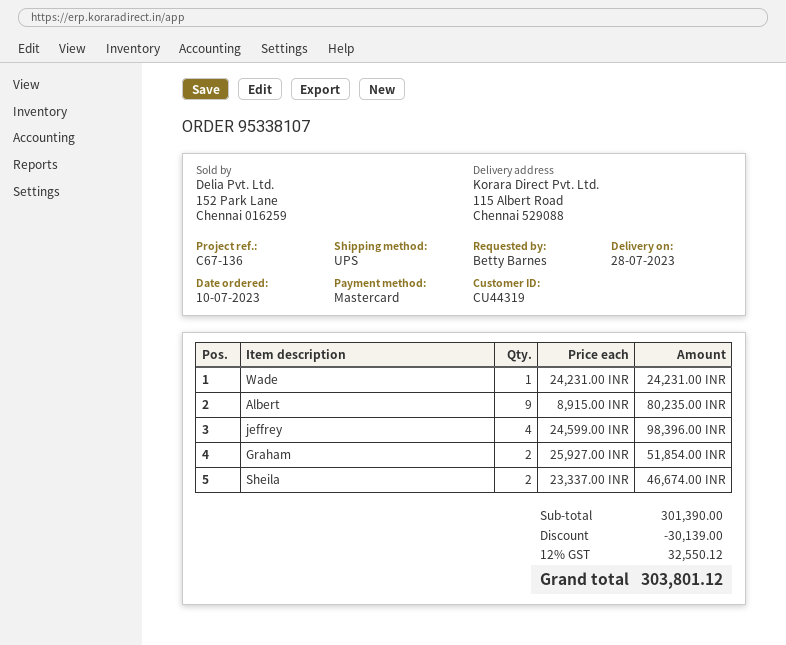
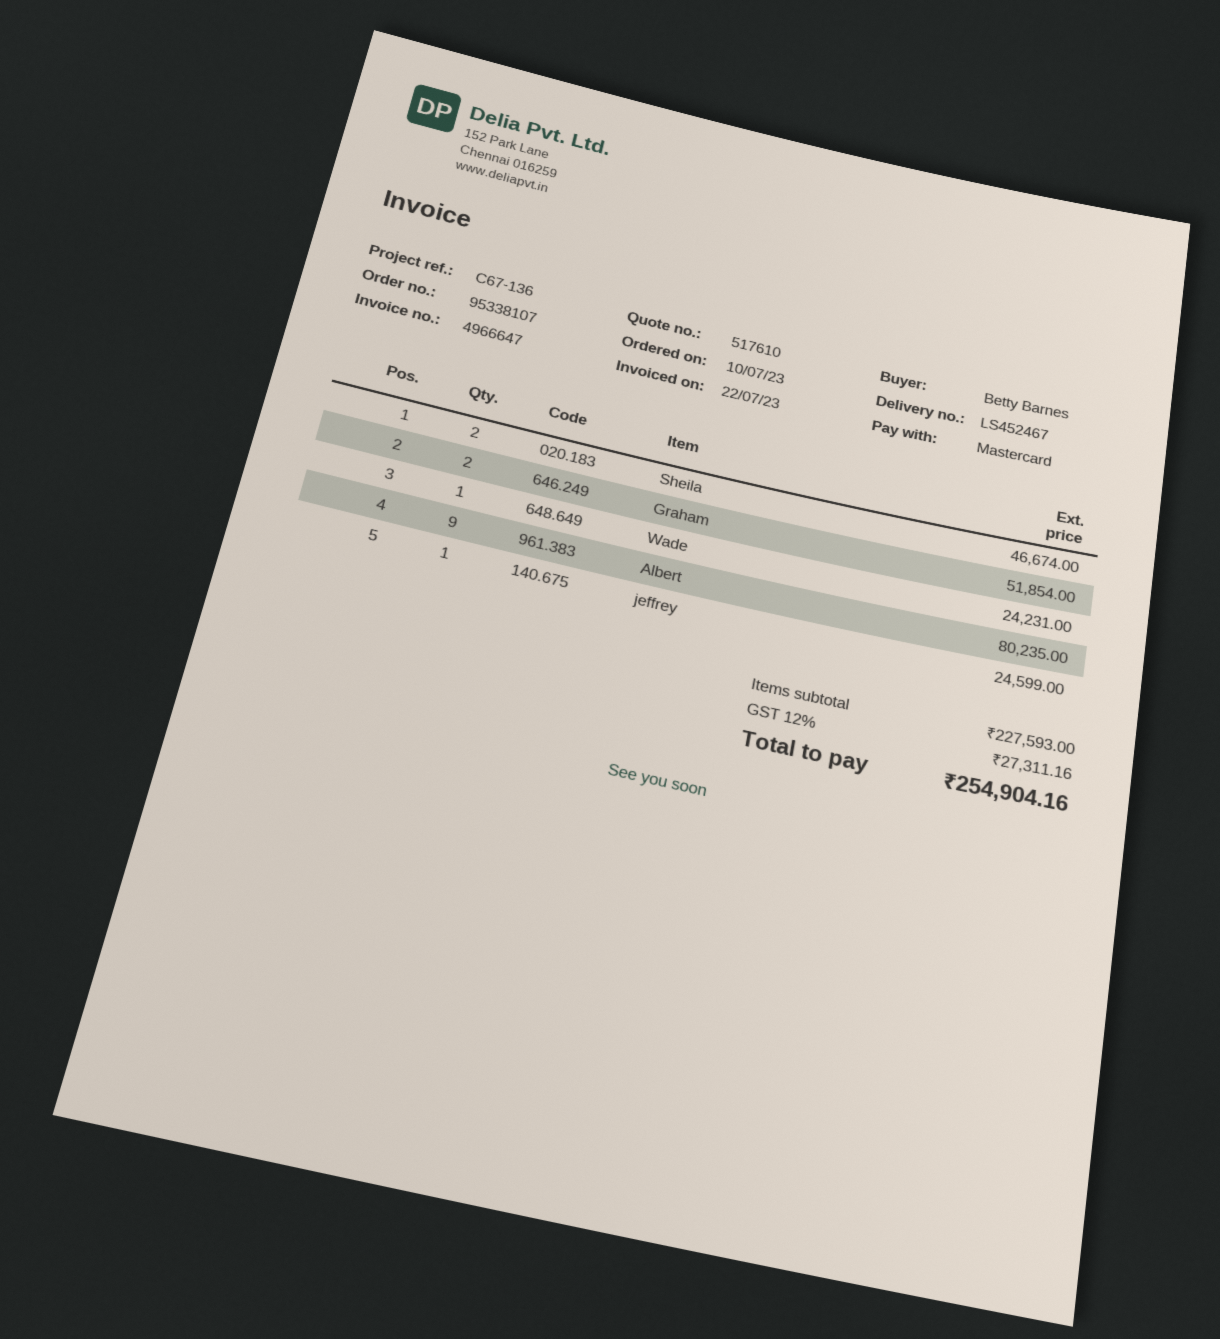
jeffrey: 4 for 98396.00 -> 1 for 24599.00
subtotal: 301390.00 -> 227593.00
discount: 30139.00 -> none
tax: 12% = 32550.12 -> 12% = 27311.16
total: 303801.12 -> 254904.16

